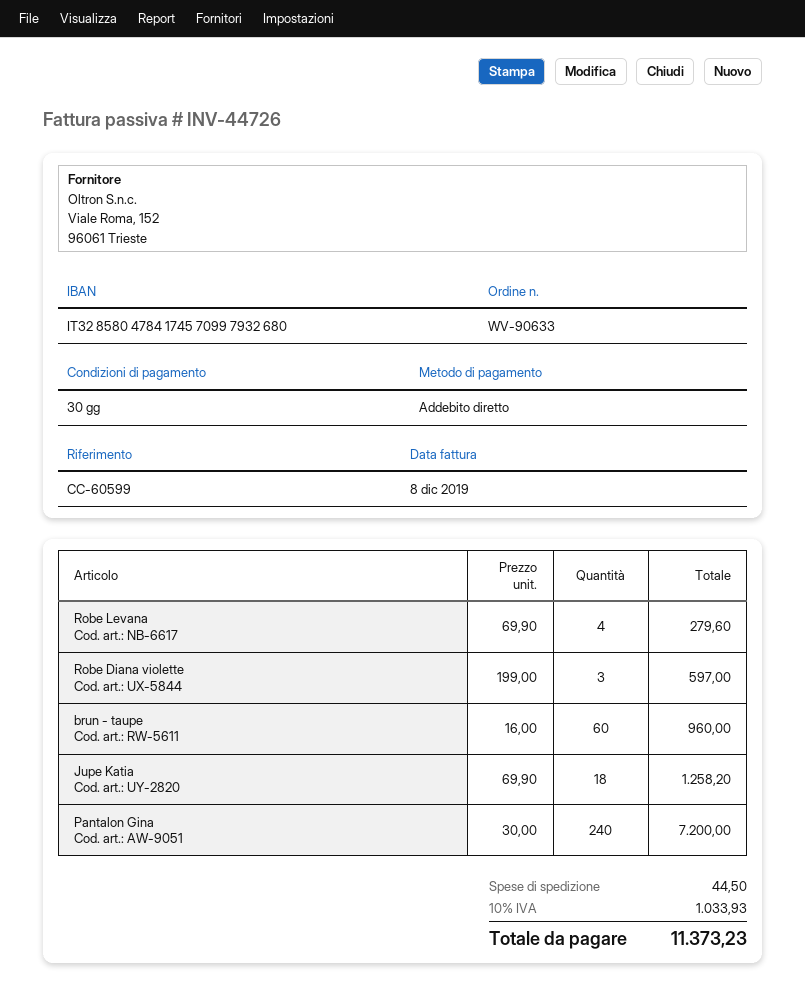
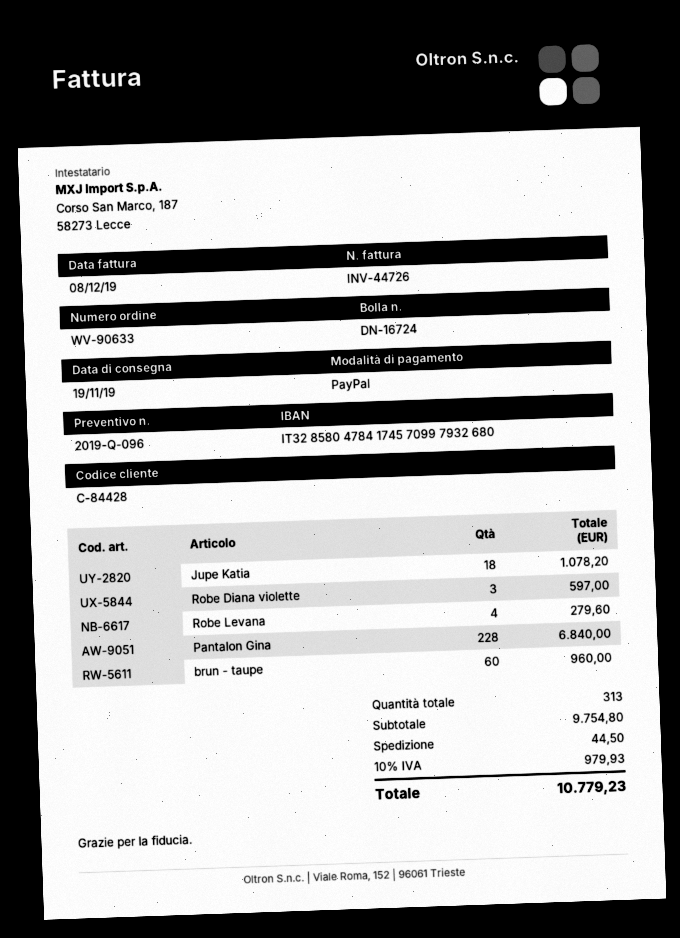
payment method: direct debit -> PayPal
Jupe Katia: 18 for 1258.20 -> 18 for 1078.20
Pantalon Gina: 240 for 7200.00 -> 228 for 6840.00
tax: 10% = 1033.93 -> 10% = 979.93
total: 11373.23 -> 10779.23

